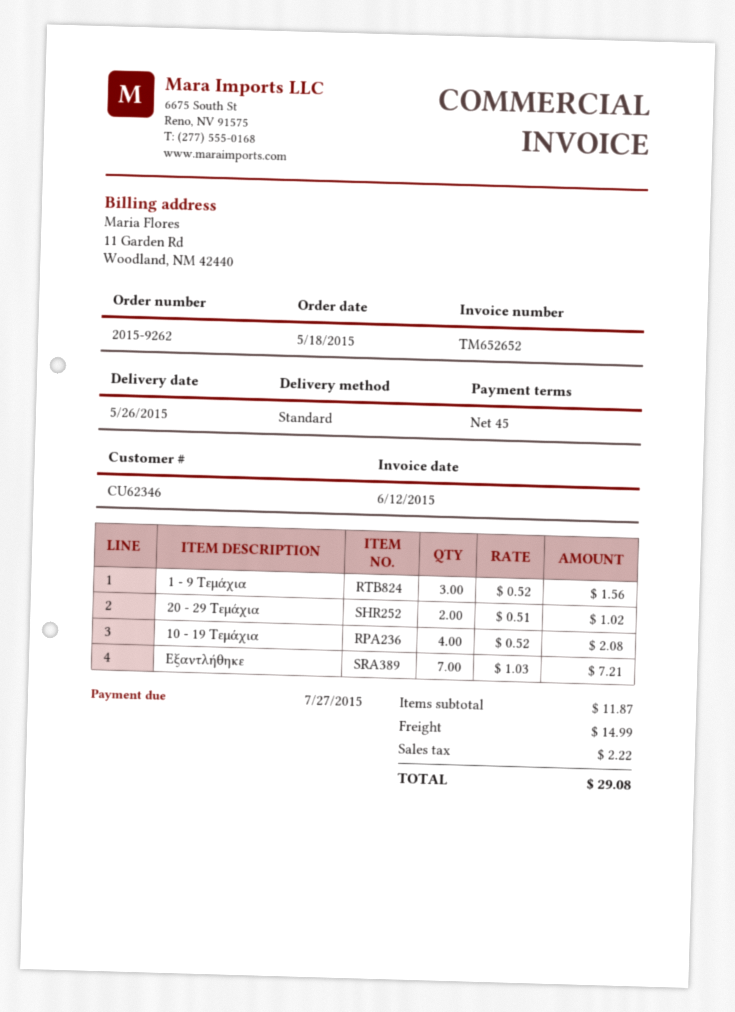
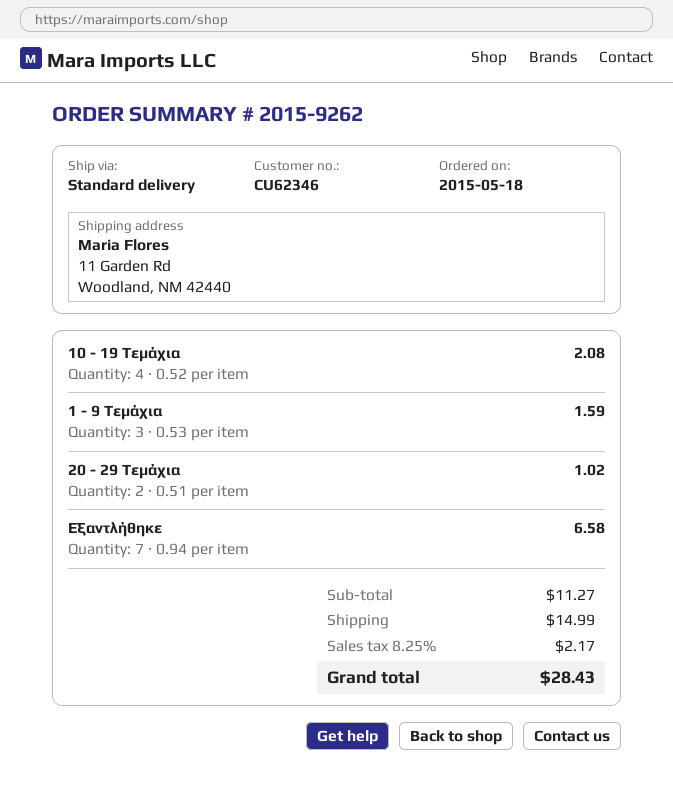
1 - 9 Τεμάχια: 3 x 0.52 = 1.56 -> 3 x 0.53 = 1.59
Εξαντλήθηκε: 7 x 1.03 = 7.21 -> 7 x 0.94 = 6.58
subtotal: 11.87 -> 11.27
tax: 2.22 -> 2.17
total: 29.08 -> 28.43

